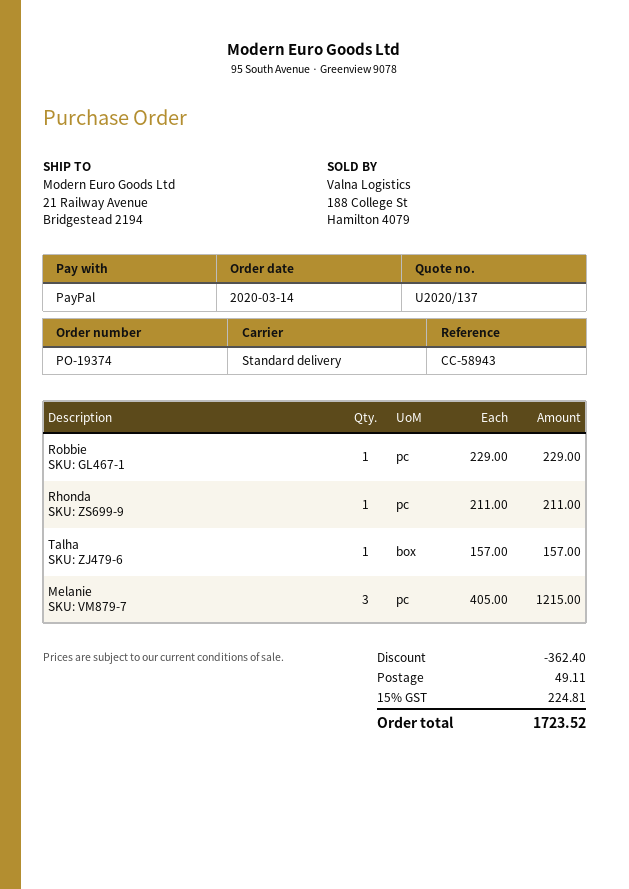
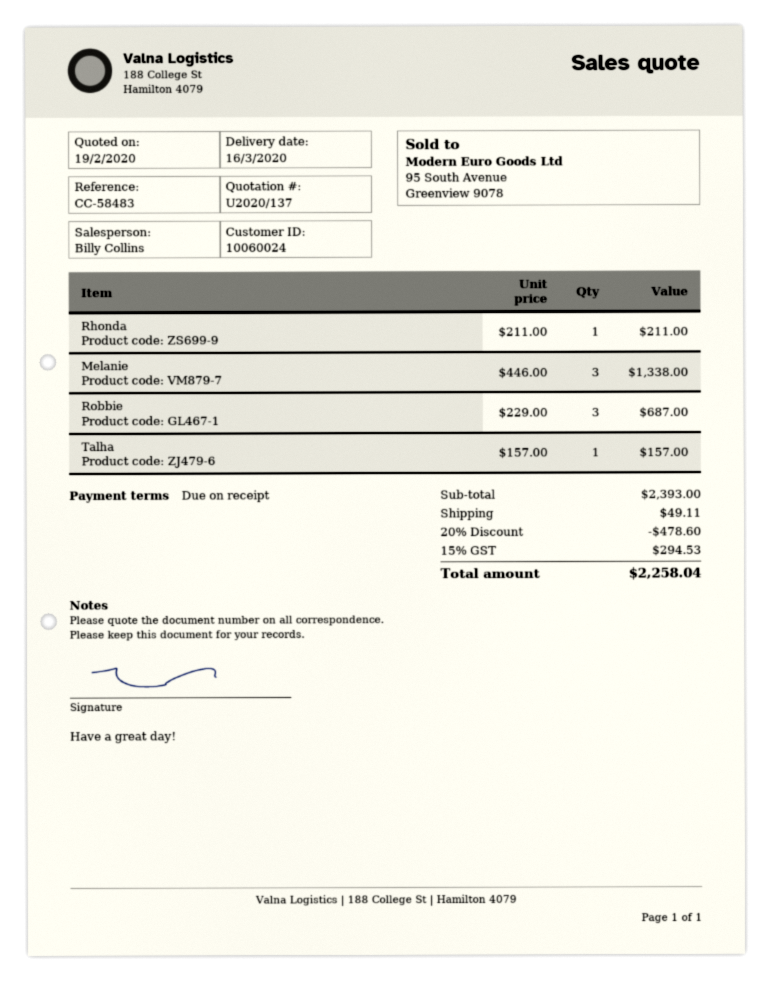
reference: CC-58943 -> CC-58483
Robbie: 1 x 229.00 = 229.00 -> 3 x 229.00 = 687.00
Melanie: 3 x 405.00 = 1215.00 -> 3 x 446.00 = 1338.00
discount: 362.40 -> 478.60
tax: 15% = 224.81 -> 15% = 294.53
total: 1723.52 -> 2258.04

